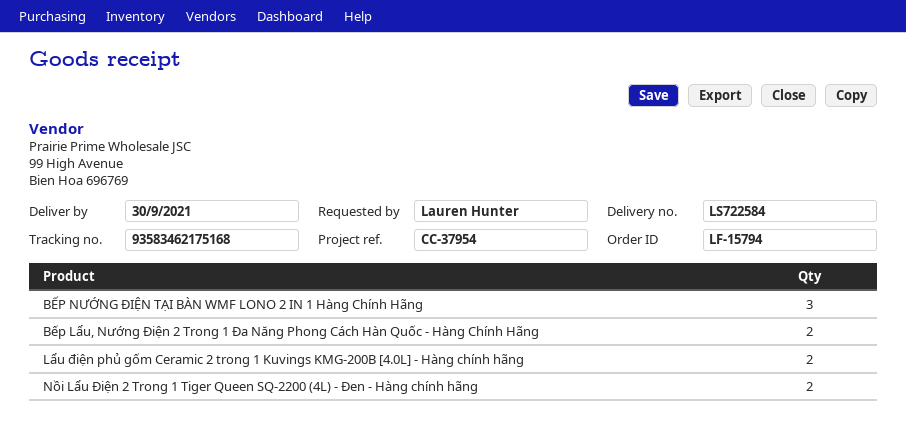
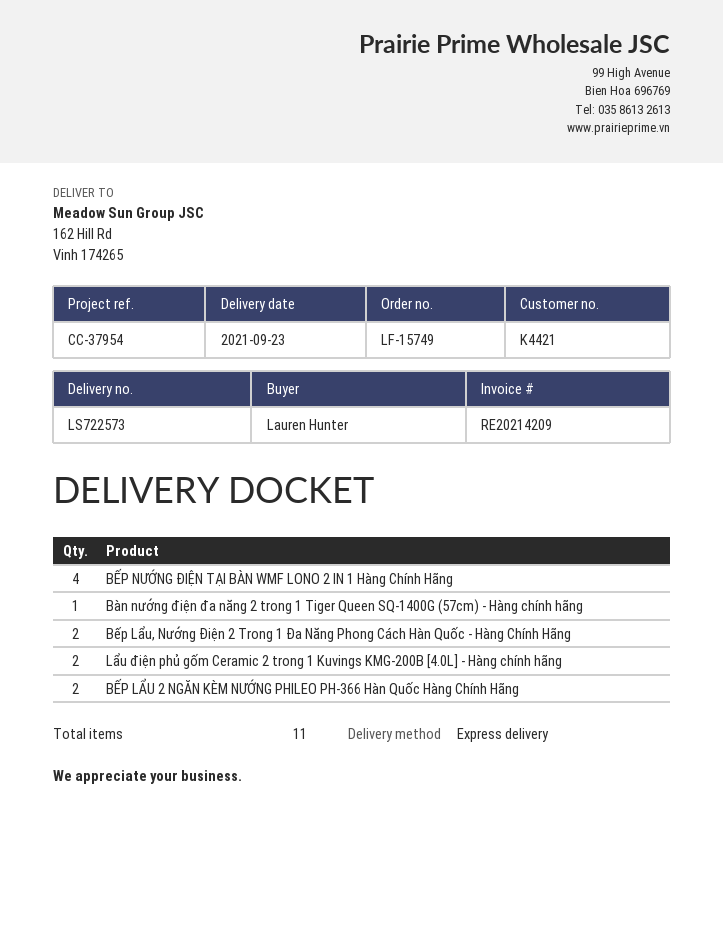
order number: LF-15794 -> LF-15749
delivery note number: LS722584 -> LS722573
delivery date: 2021-09-30 -> 2021-09-23
BẾP NƯỚNG ĐIỆN TẠI BÀN WMF LONO 2 IN 1 Hàng Chính Hãng: 3 -> 4
Nồi Lẩu Điện 2 Trong 1 Tiger Queen SQ-2200 (4L) - Đen - Hàng chính hãng: 2 -> none
Bàn nướng điện đa năng 2 trong 1 Tiger Queen SQ-1400G (57cm) - Hàng chính hãng: none -> 1
BẾP LẨU 2 NGĂN KÈM NƯỚNG PHILEO PH-366 Hàn Quốc Hàng Chính Hãng: none -> 2

